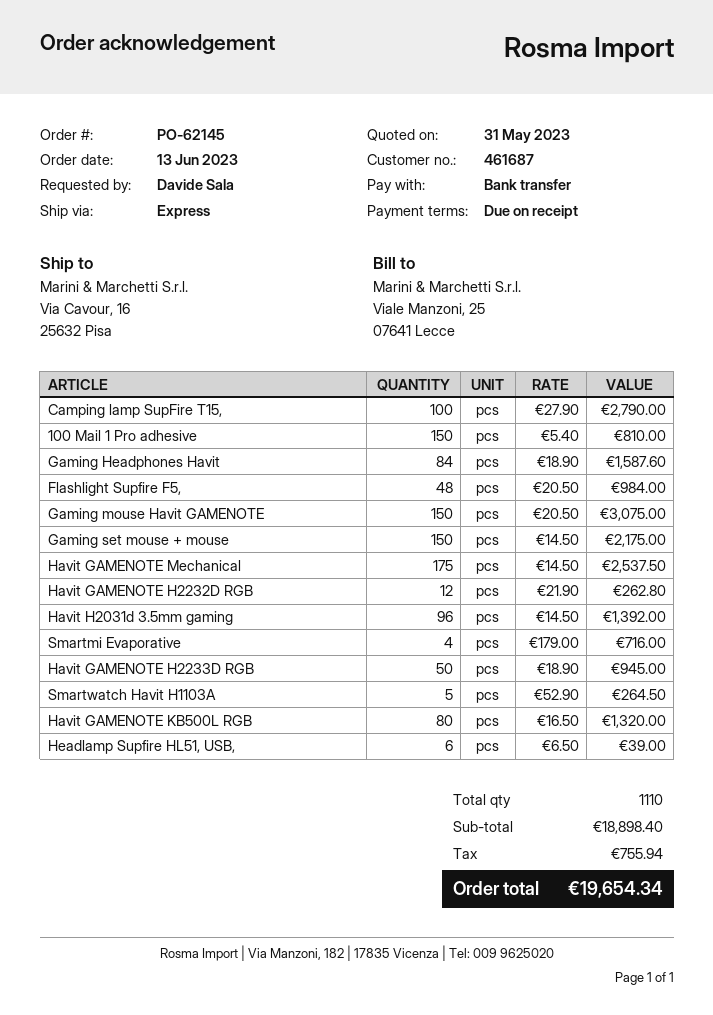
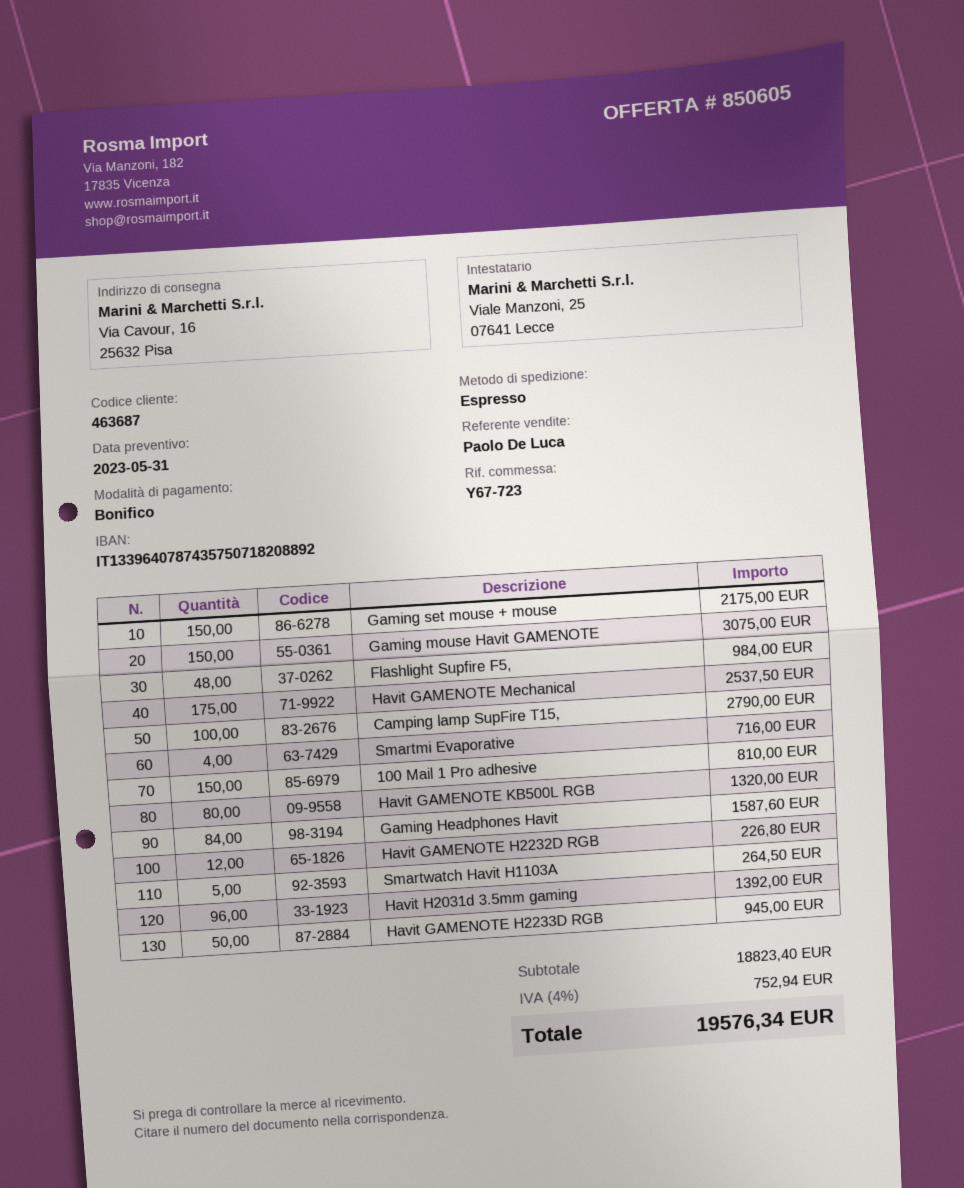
customer number: 461687 -> 463687
Havit GAMENOTE H2232D RGB: 12 for 262.80 -> 12 for 226.80
Headlamp Supfire HL51, USB,: 6 for 39.00 -> none
subtotal: 18898.40 -> 18823.40
tax: 755.94 -> 752.94
total: 19654.34 -> 19576.34

